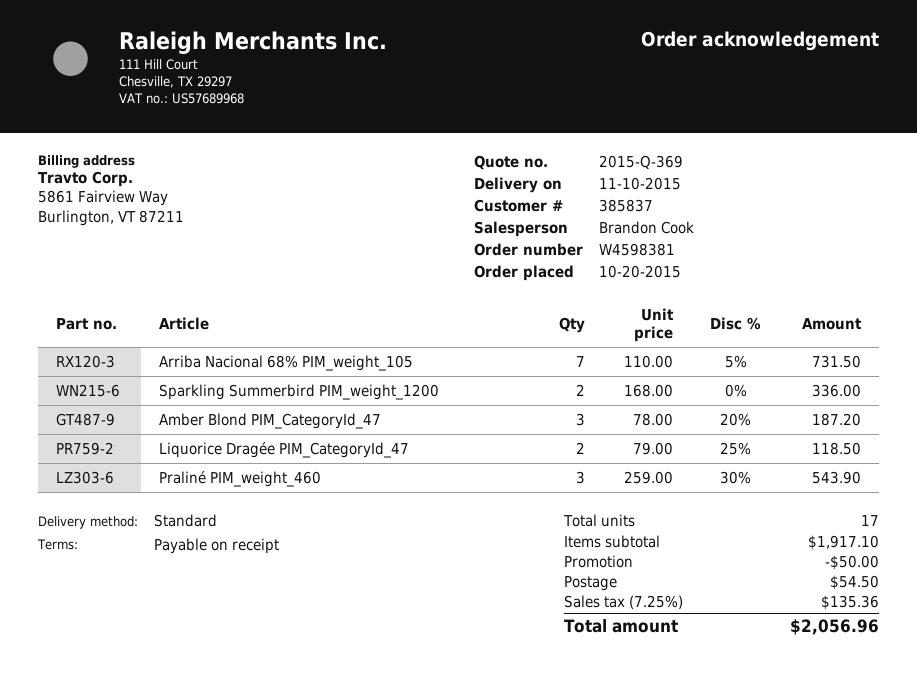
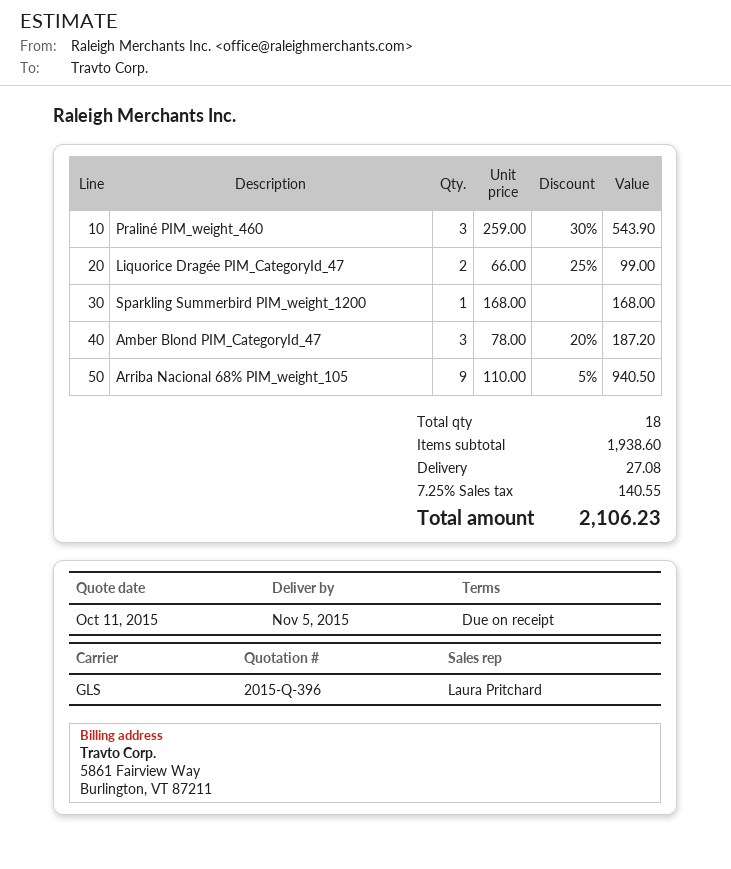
quote number: 2015-Q-369 -> 2015-Q-396
delivery date: 2015-11-10 -> 2015-11-05
sales rep: Brandon Cook -> Laura Pritchard
shipping method: standard -> GLS
Arriba Nacional 68% PIM_weight_105: 7 x 110.00 - 5% = 731.50 -> 9 x 110.00 - 5% = 940.50
Sparkling Summerbird PIM_weight_1200: 2 x 168.00 = 336.00 -> 1 x 168.00 = 168.00
Liquorice Dragée PIM_CategoryId_47: 2 x 79.00 - 25% = 118.50 -> 2 x 66.00 - 25% = 99.00
total quantity: 17 -> 18
subtotal: 1917.10 -> 1938.60
discount: 50.00 -> none
shipping: 54.50 -> 27.08
tax: 7.25% = 135.36 -> 7.25% = 140.55
total: 2056.96 -> 2106.23

